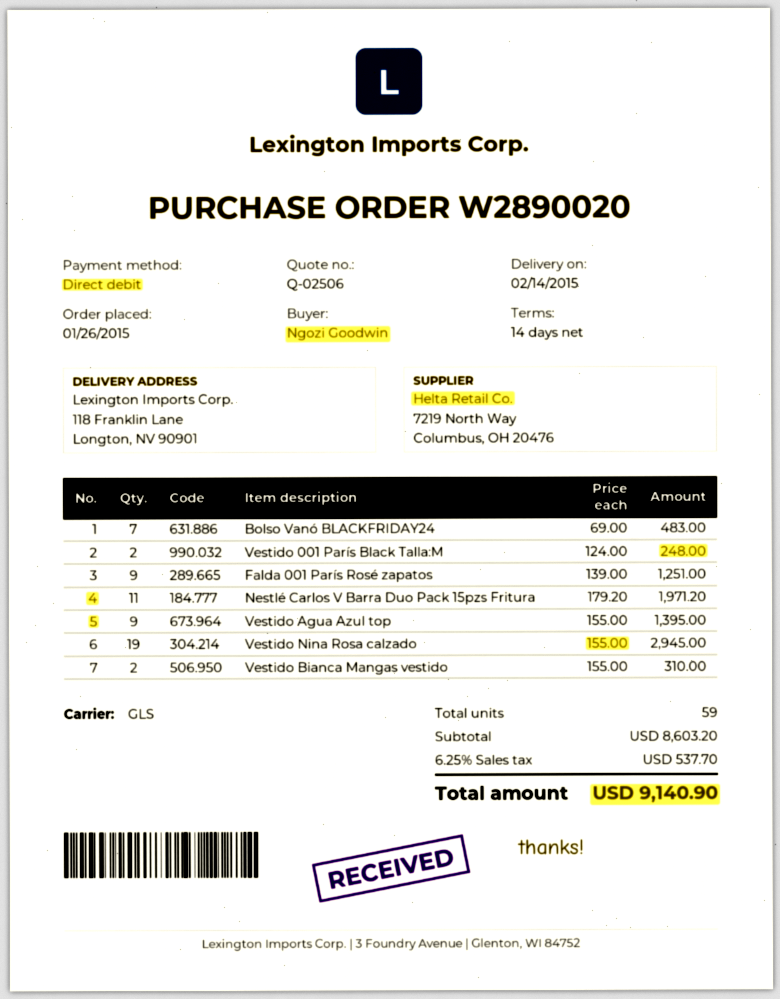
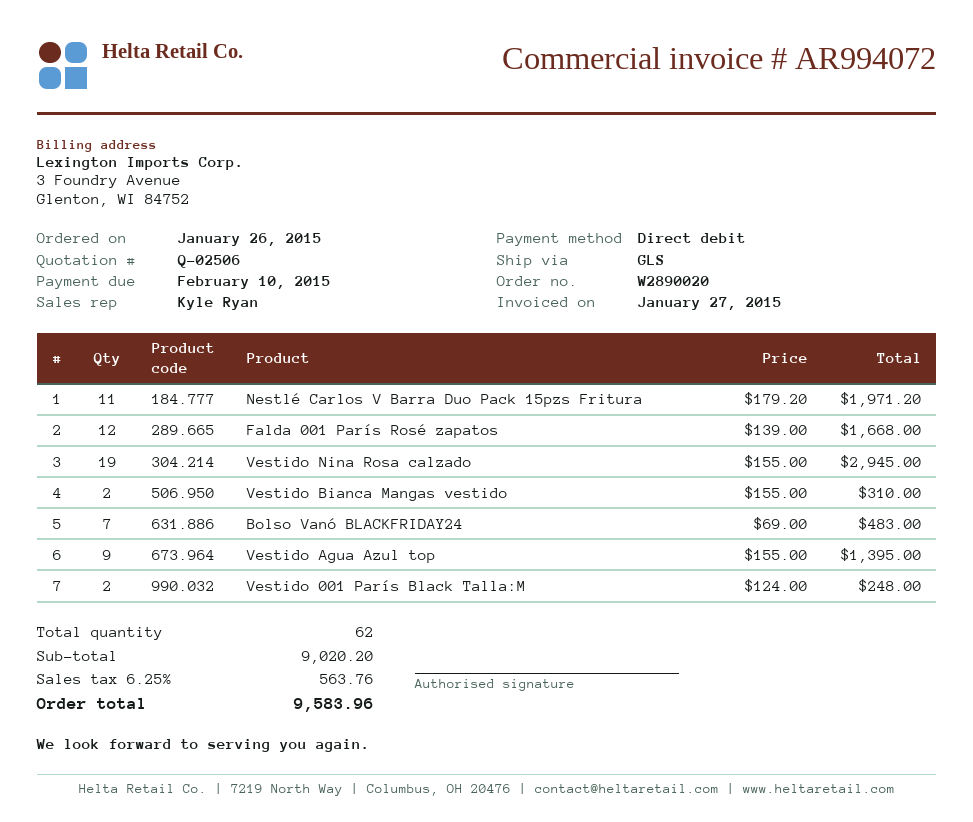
Falda 001 París Rosé zapatos: 9 x 139.00 = 1251.00 -> 12 x 139.00 = 1668.00
total quantity: 59 -> 62
subtotal: 8603.20 -> 9020.20
tax: 6.25% = 537.70 -> 6.25% = 563.76
total: 9140.90 -> 9583.96

